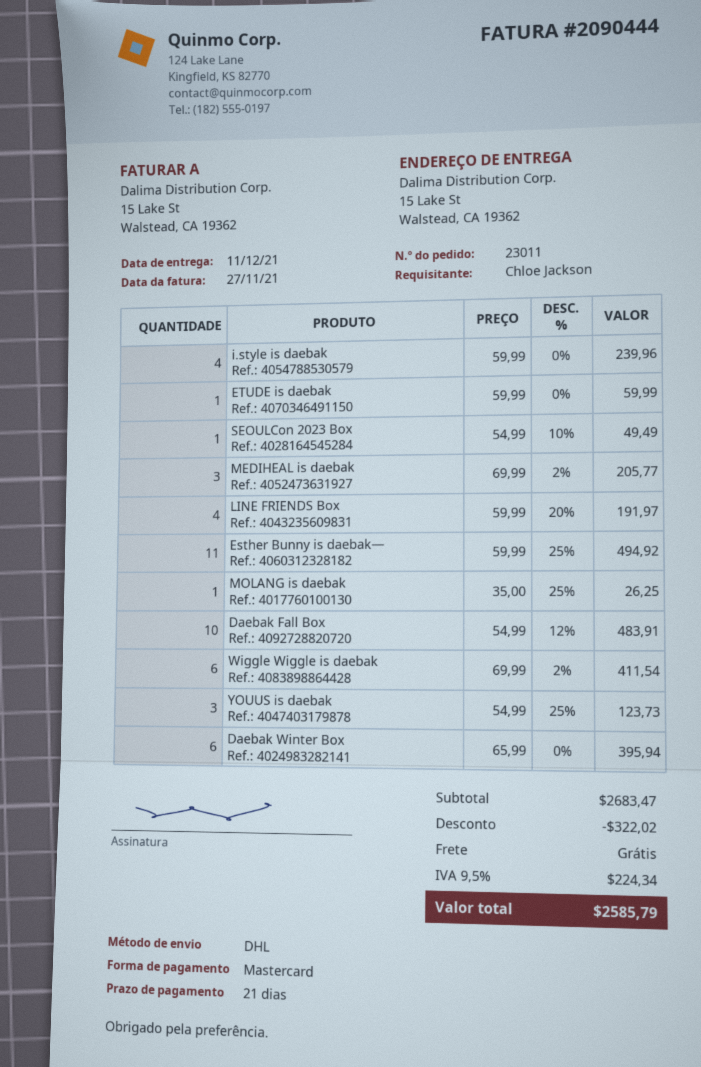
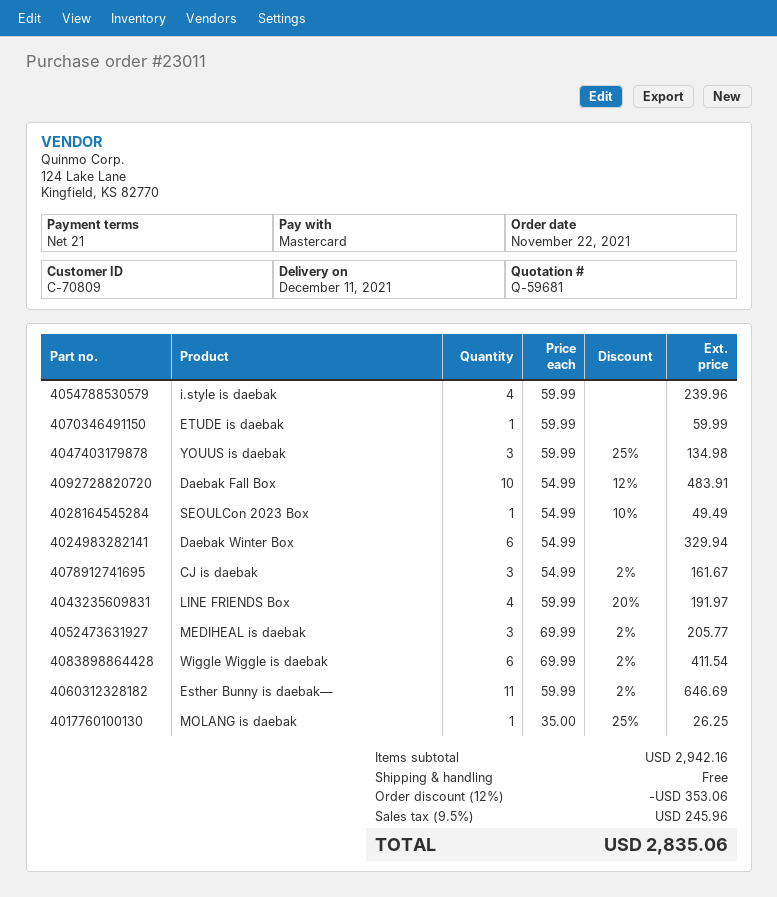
Esther Bunny is daebak—: 11 x 59.99 - 25% = 494.92 -> 11 x 59.99 - 2% = 646.69
YOUUS is daebak: 3 x 54.99 - 25% = 123.73 -> 3 x 59.99 - 25% = 134.98
Daebak Winter Box: 6 x 65.99 = 395.94 -> 6 x 54.99 = 329.94
CJ is daebak: none -> 3 x 54.99 - 2% = 161.67
subtotal: 2683.47 -> 2942.16
discount: 322.02 -> 353.06
tax: 9.5% = 224.34 -> 9.5% = 245.96
total: 2585.79 -> 2835.06

